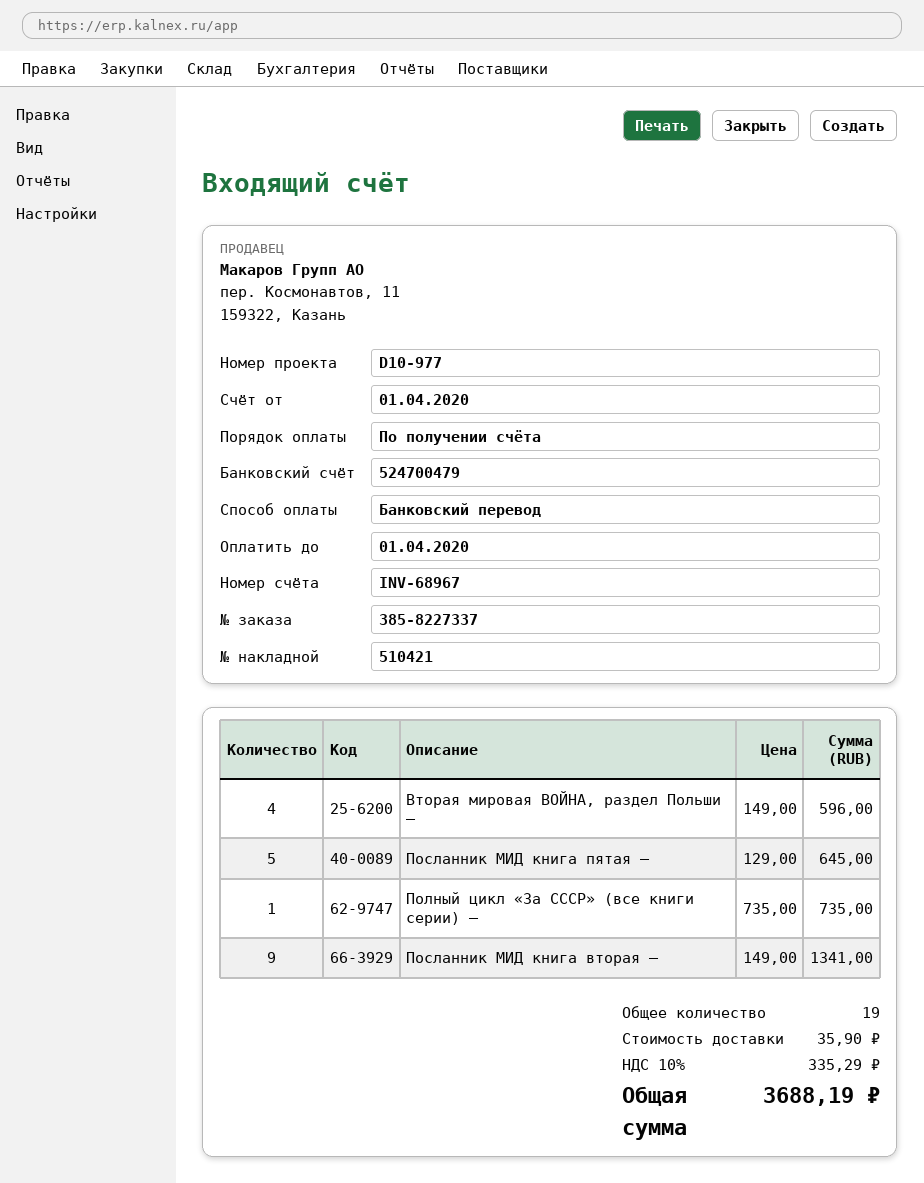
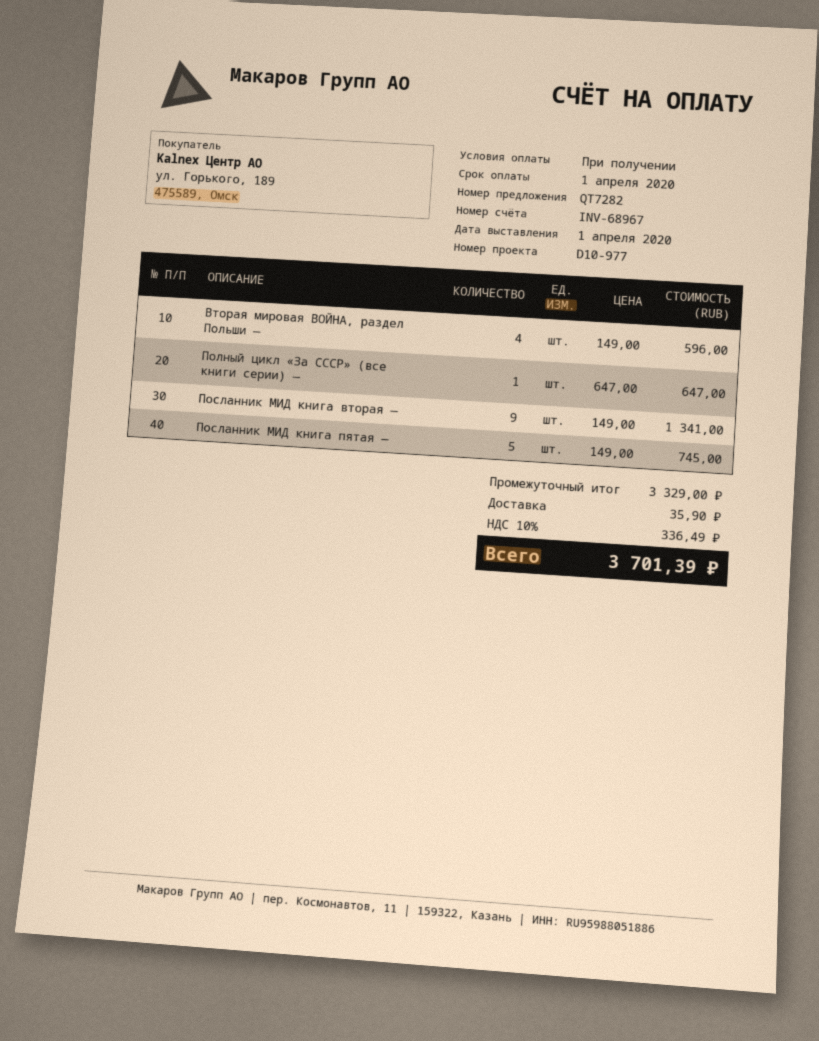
Посланник МИД книга пятая —: 5 x 129.00 = 645.00 -> 5 x 149.00 = 745.00
Полный цикл «За СССР» (все книги серии) —: 1 x 735.00 = 735.00 -> 1 x 647.00 = 647.00
tax: 10% = 335.29 -> 10% = 336.49
total: 3688.19 -> 3701.39

